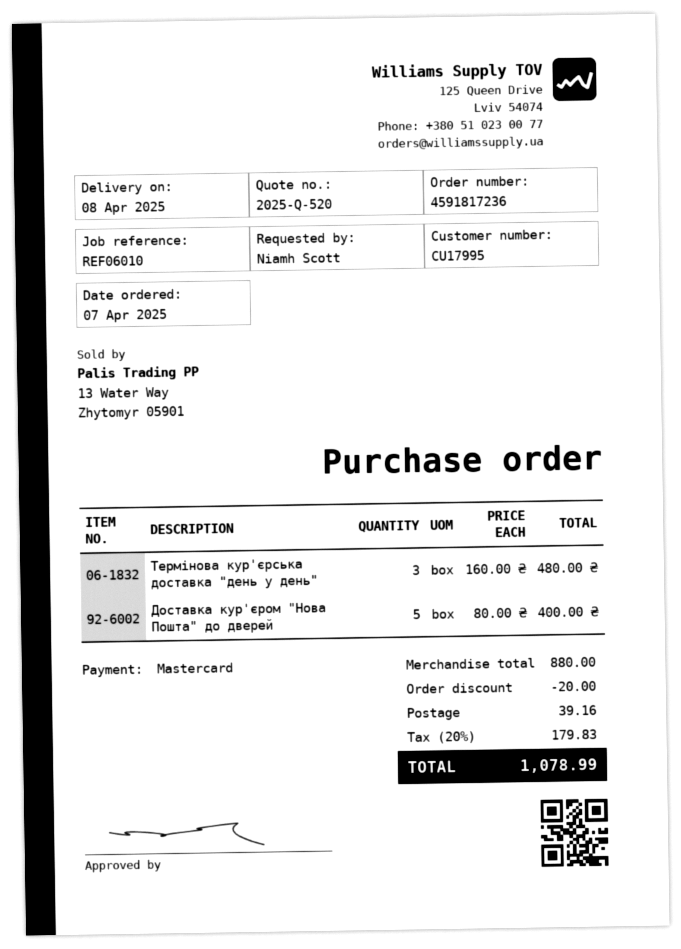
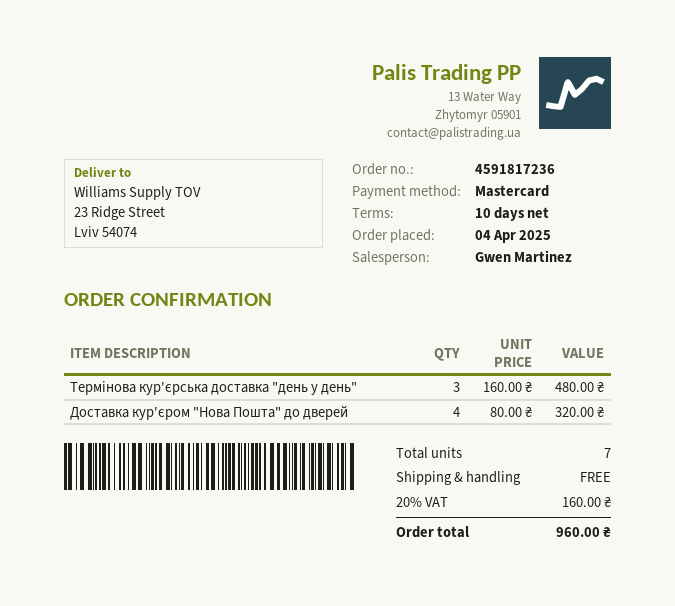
order date: 2025-04-07 -> 2025-04-04
Доставка кур'єром "Нова Пошта" до дверей: 5 x 80.00 = 400.00 -> 4 x 80.00 = 320.00
discount: 20.00 -> none
shipping: 39.16 -> 0.00
tax: 20% = 179.83 -> 20% = 160.00
total: 1078.99 -> 960.00

